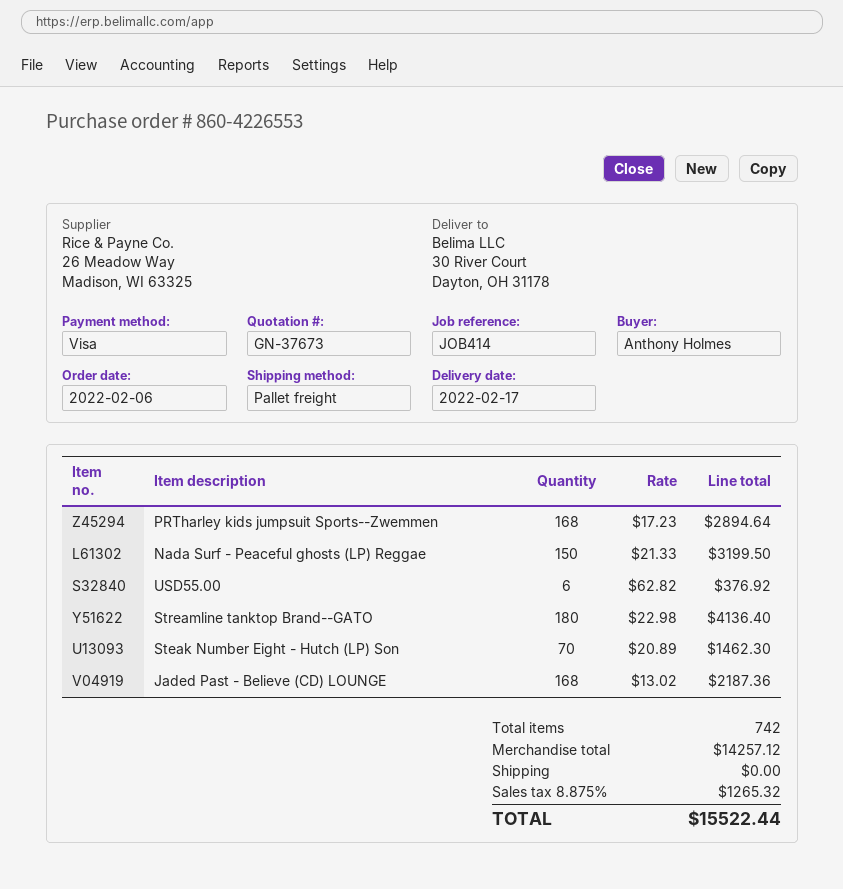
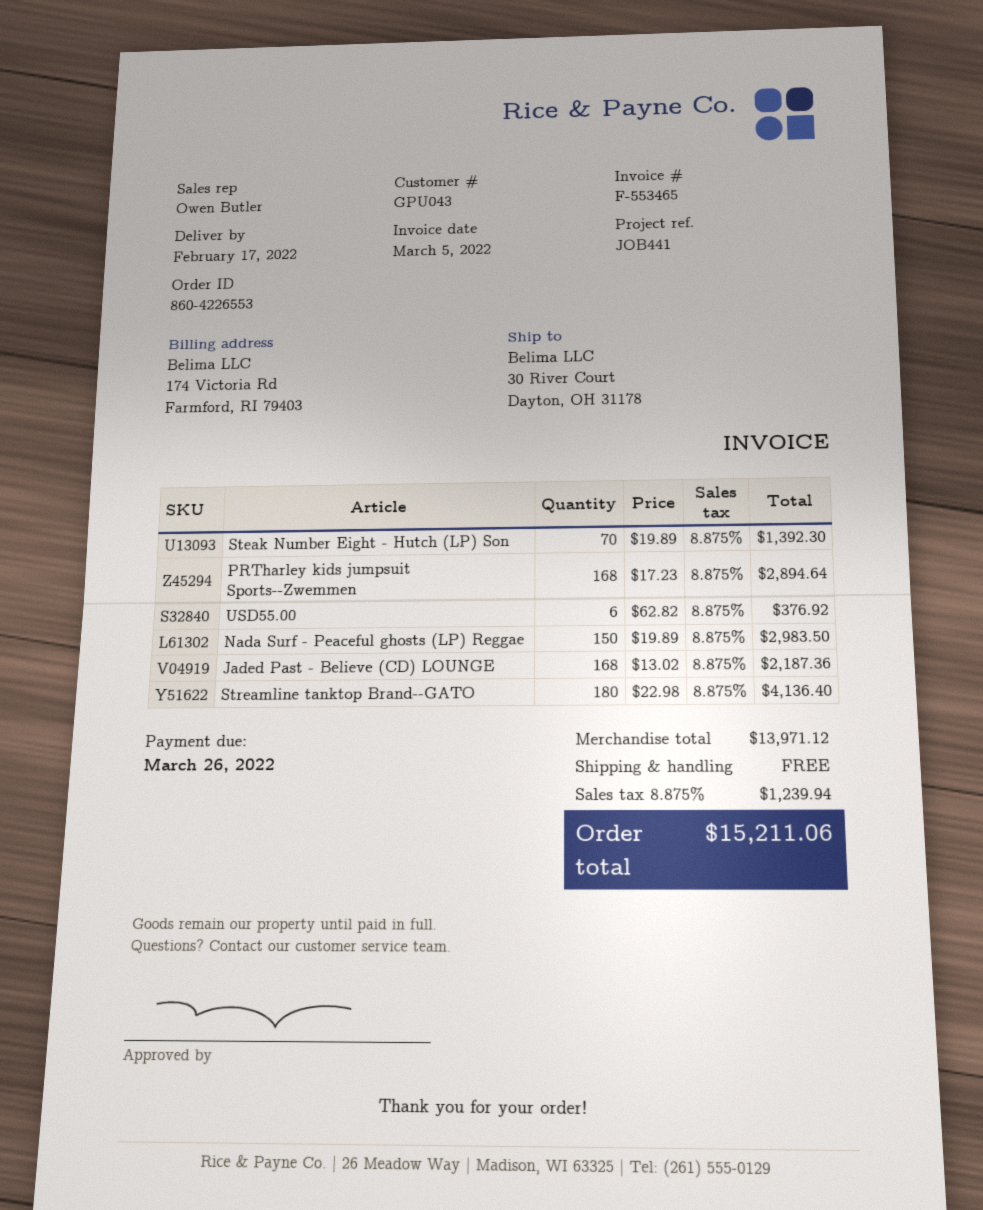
reference: JOB414 -> JOB441
Nada Surf - Peaceful ghosts (LP) Reggae: 150 x 21.33 = 3199.50 -> 150 x 19.89 = 2983.50
Steak Number Eight - Hutch (LP) Son: 70 x 20.89 = 1462.30 -> 70 x 19.89 = 1392.30
subtotal: 14257.12 -> 13971.12
tax: 8.875% = 1265.32 -> 8.875% = 1239.94
total: 15522.44 -> 15211.06

